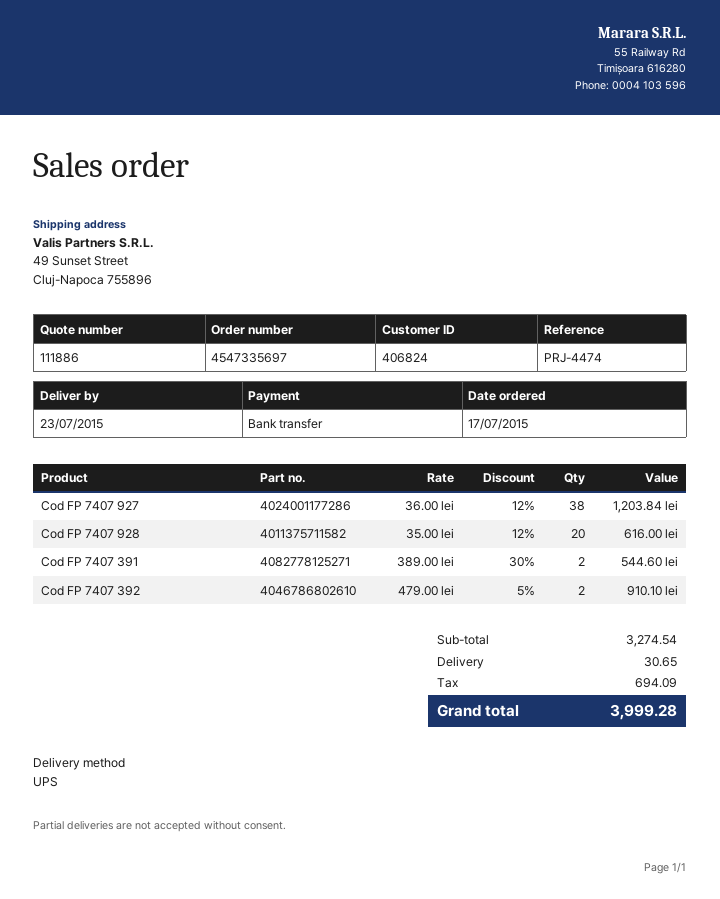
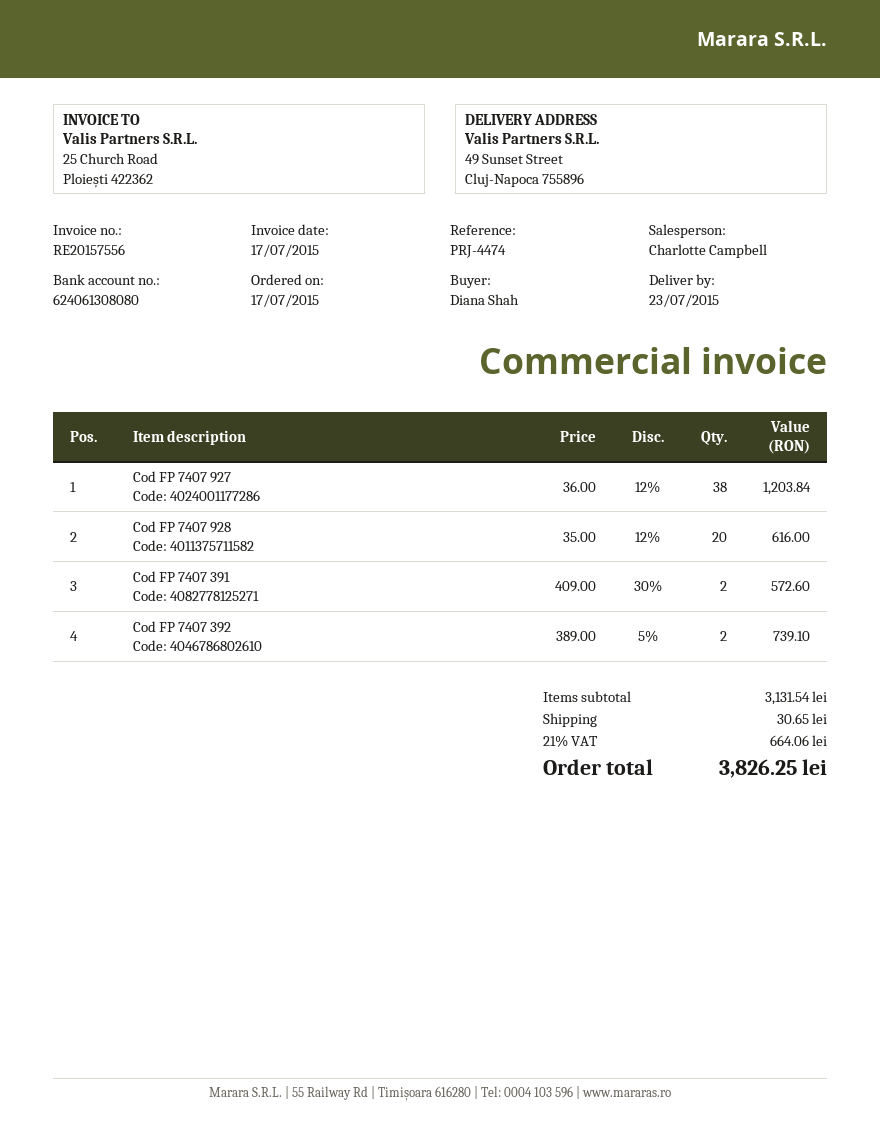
Cod FP 7407 391: 2 x 389.00 - 30% = 544.60 -> 2 x 409.00 - 30% = 572.60
Cod FP 7407 392: 2 x 479.00 - 5% = 910.10 -> 2 x 389.00 - 5% = 739.10
subtotal: 3274.54 -> 3131.54
tax: 694.09 -> 664.06
total: 3999.28 -> 3826.25

